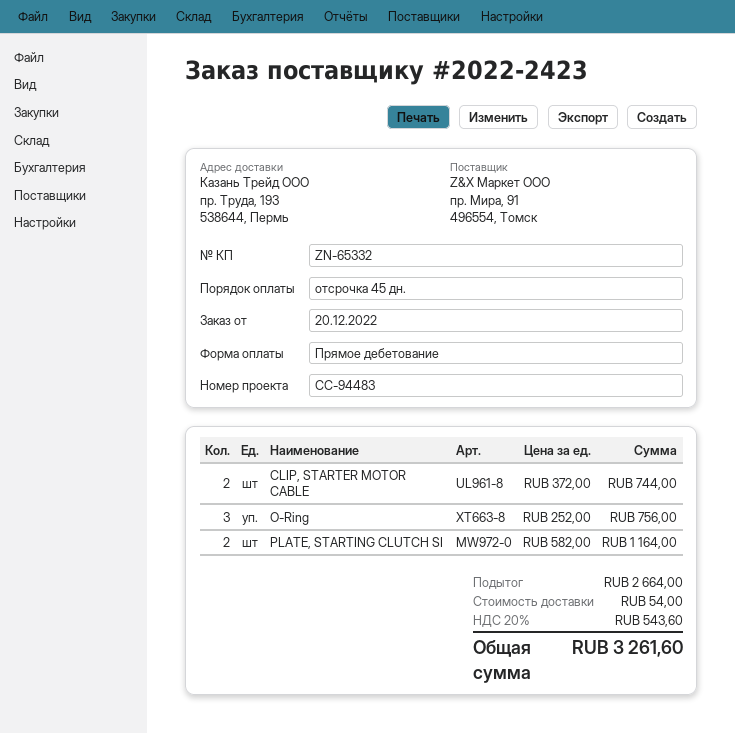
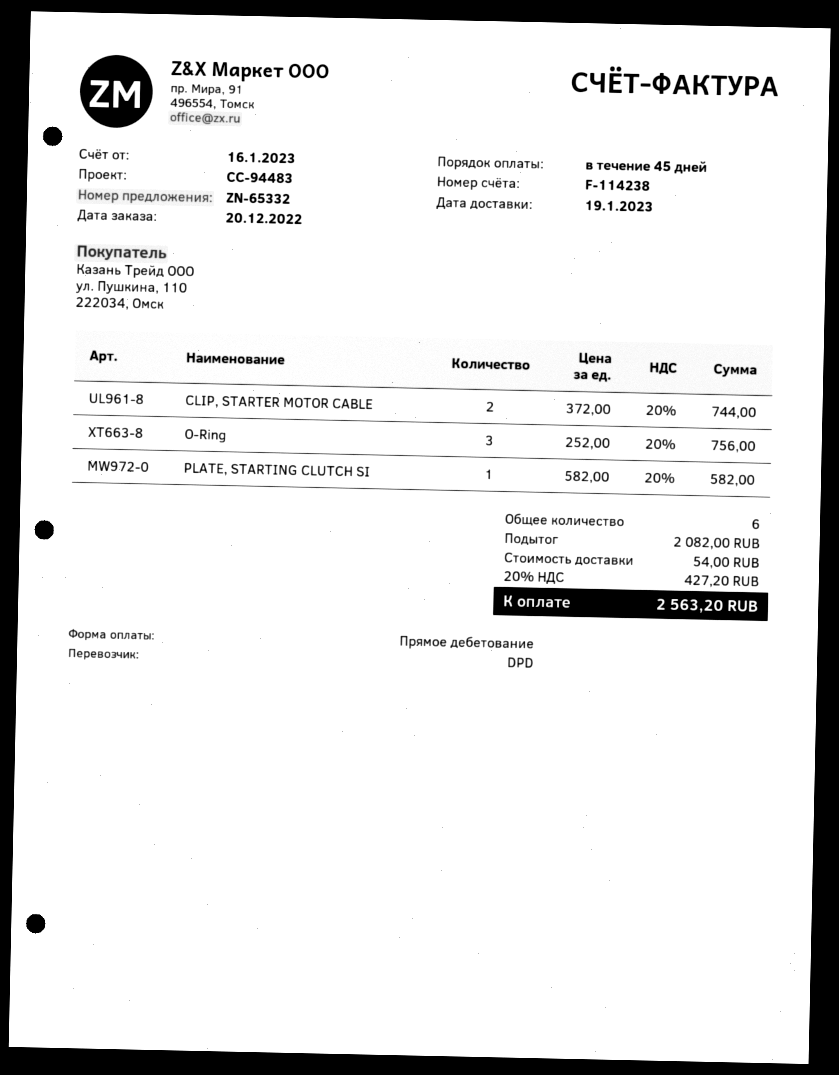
PLATE, STARTING CLUTCH SI: 2 x 582.00 = 1164.00 -> 1 x 582.00 = 582.00
subtotal: 2664.00 -> 2082.00
tax: 20% = 543.60 -> 20% = 427.20
total: 3261.60 -> 2563.20

